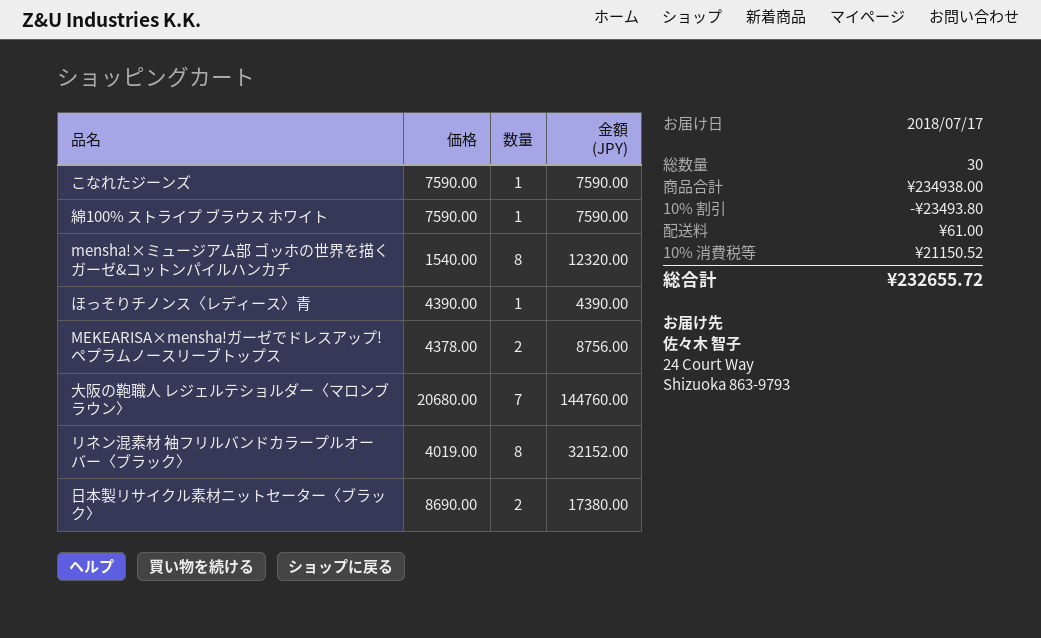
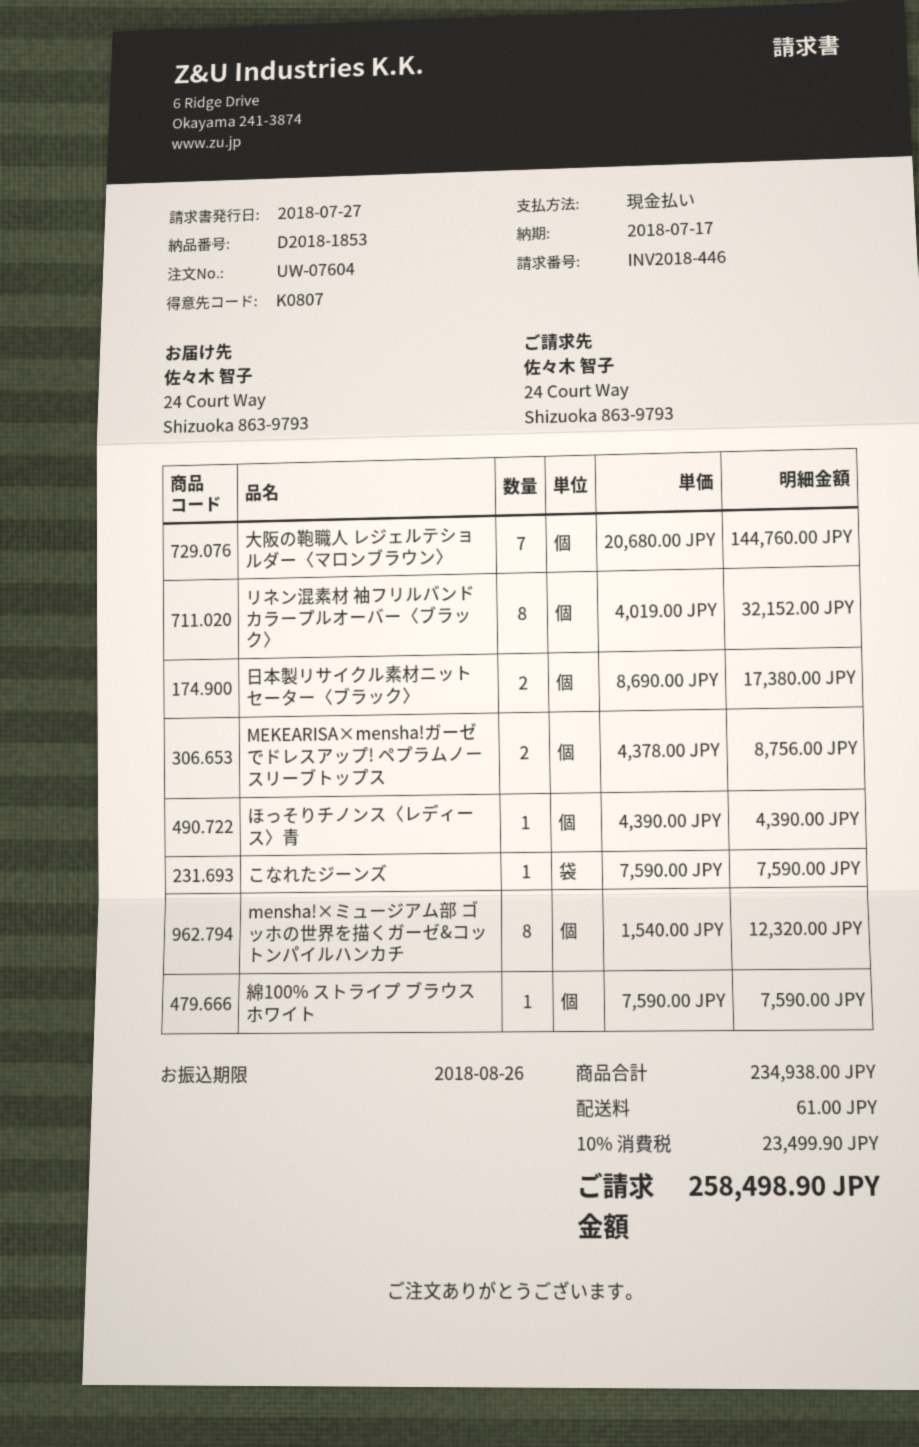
discount: 10% = 23493.80 -> none
tax: 10% = 21150.52 -> 10% = 23499.90
total: 232655.72 -> 258498.90

